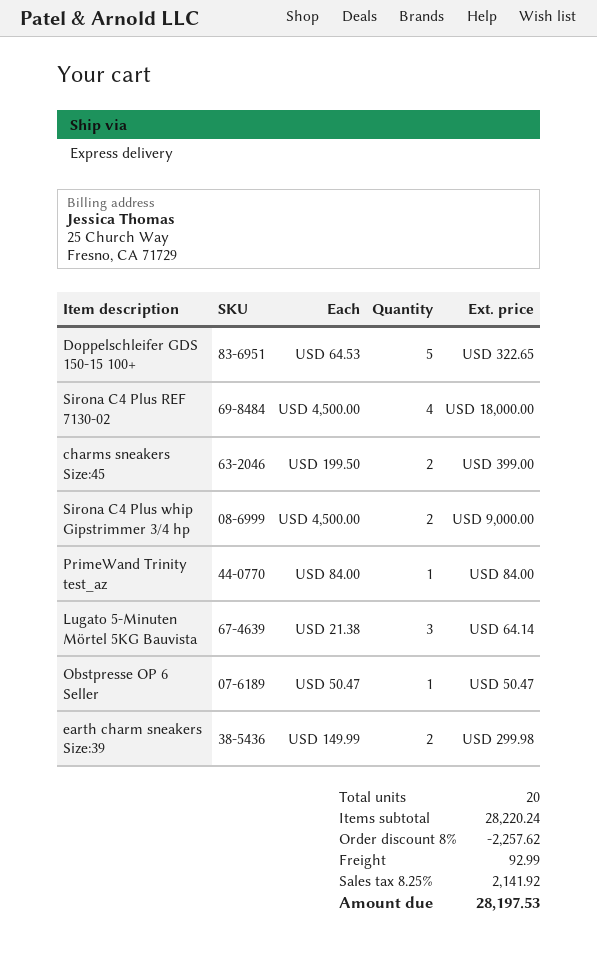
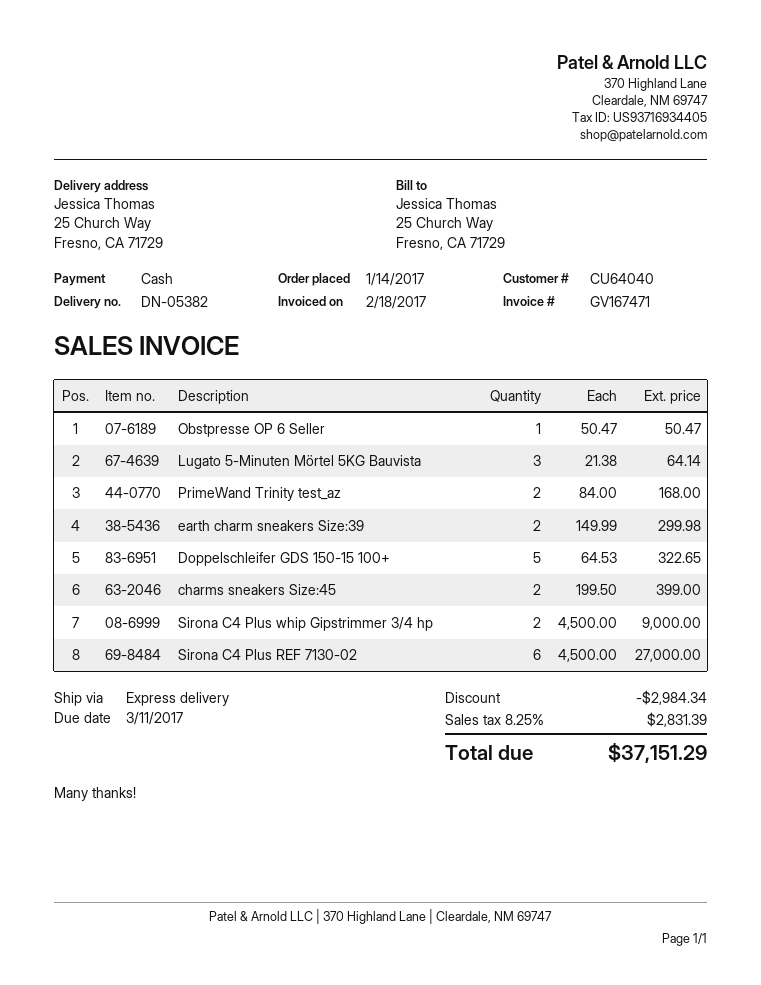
Sirona C4 Plus REF 7130-02: 4 x 4500.00 = 18000.00 -> 6 x 4500.00 = 27000.00
PrimeWand Trinity test_az: 1 x 84.00 = 84.00 -> 2 x 84.00 = 168.00
discount: 2257.62 -> 2984.34
shipping: 92.99 -> none
tax: 8.25% = 2141.92 -> 8.25% = 2831.39
total: 28197.53 -> 37151.29

